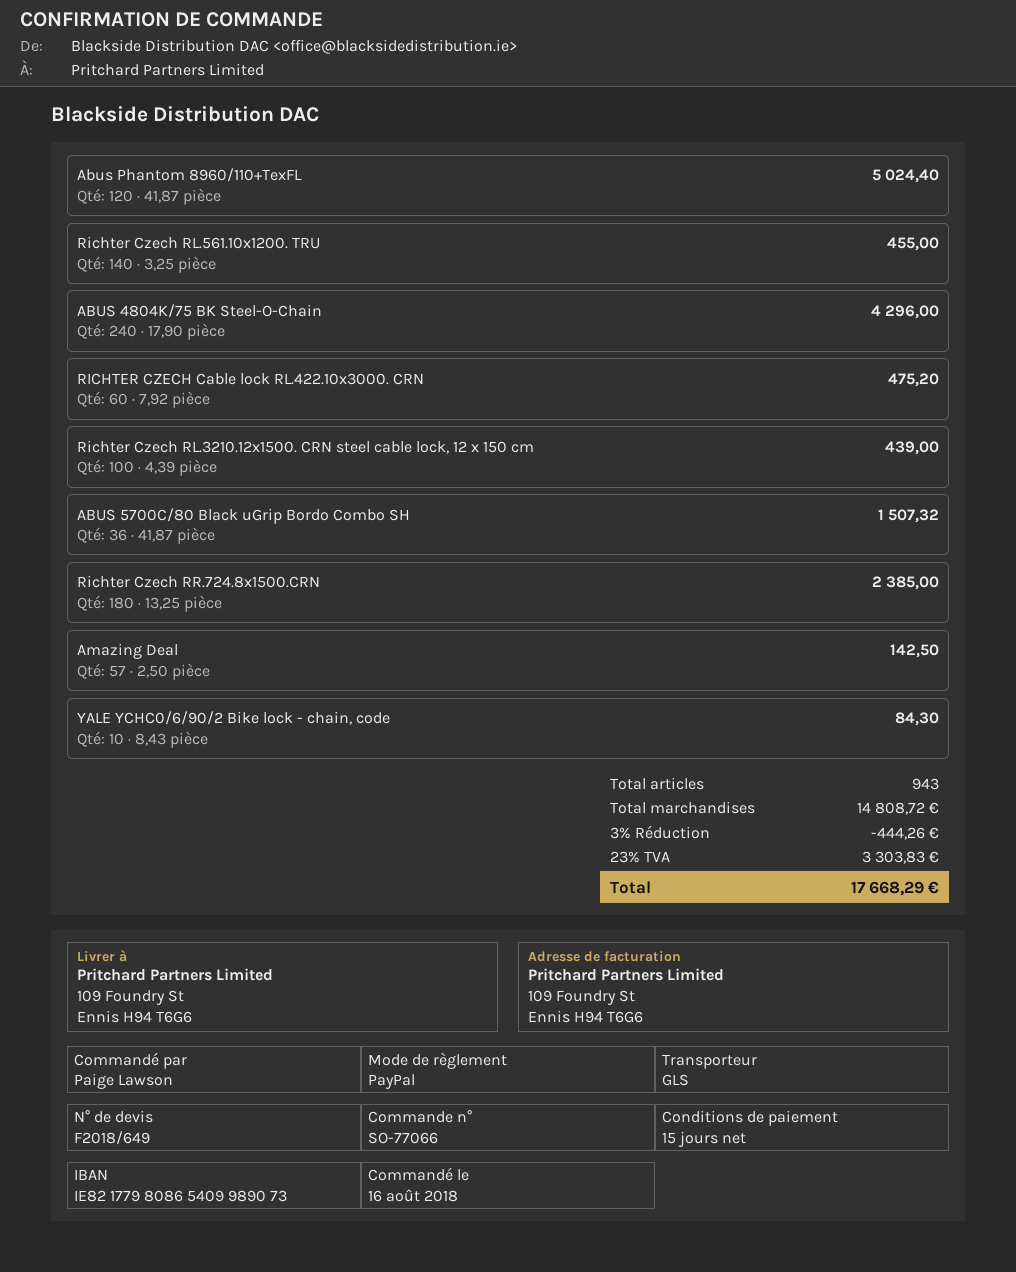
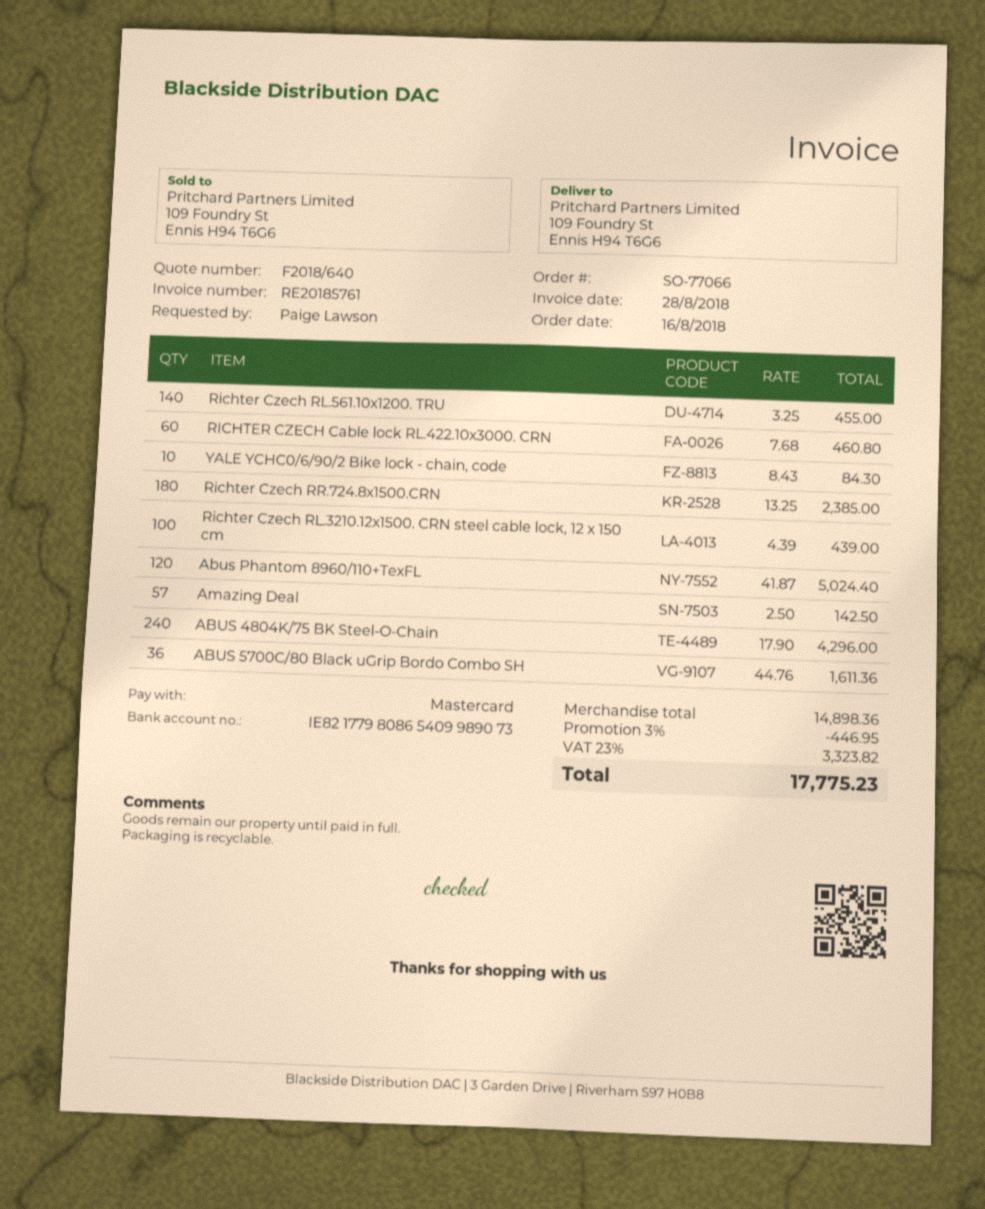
quote number: F2018/649 -> F2018/640
payment method: PayPal -> Mastercard
RICHTER CZECH Cable lock RL.422.10x3000. CRN: 60 x 7.92 = 475.20 -> 60 x 7.68 = 460.80
ABUS 5700C/80 Black uGrip Bordo Combo SH: 36 x 41.87 = 1507.32 -> 36 x 44.76 = 1611.36
subtotal: 14808.72 -> 14898.36
discount: 3% = 444.26 -> 3% = 446.95
tax: 23% = 3303.83 -> 23% = 3323.82
total: 17668.29 -> 17775.23

